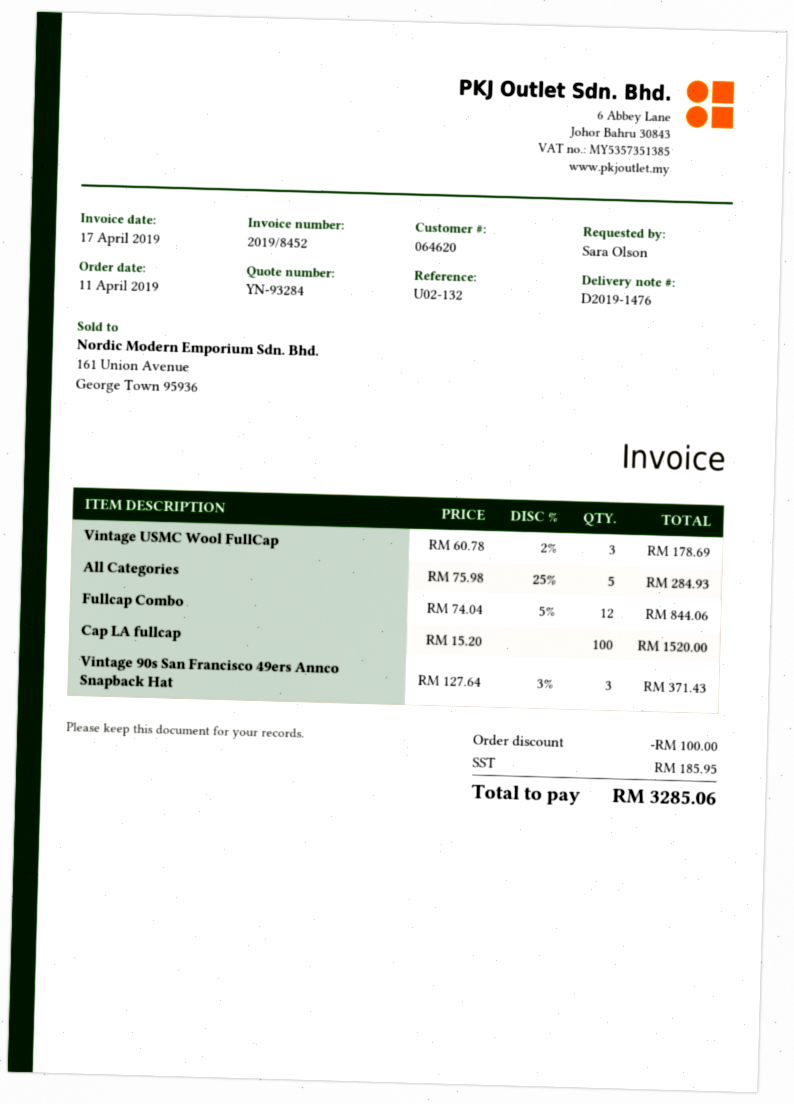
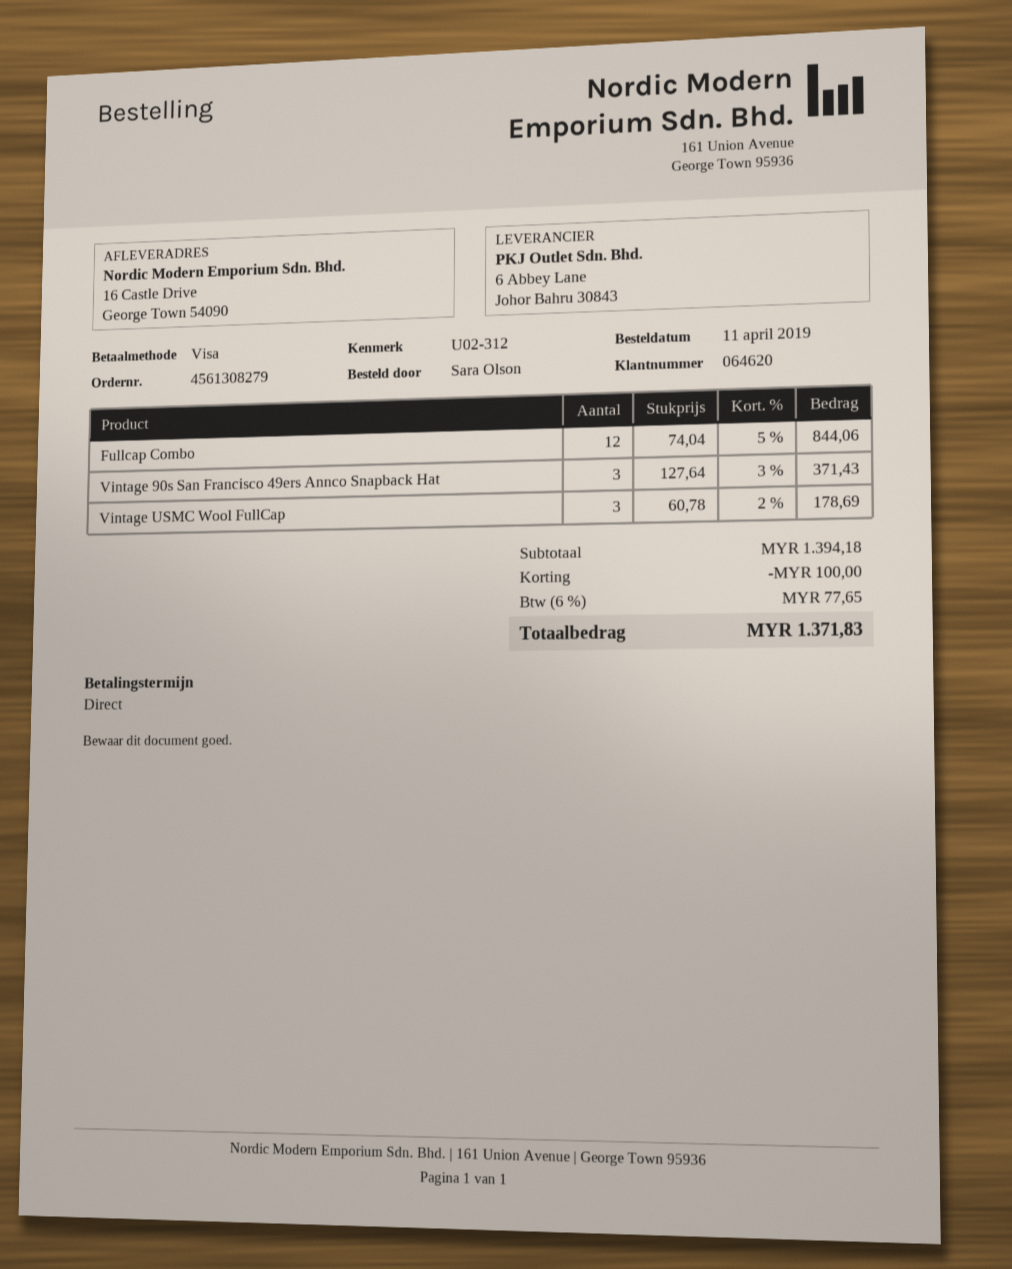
reference: U02-132 -> U02-312
All Categories: 5 x 75.98 - 25% = 284.93 -> none
Cap LA fullcap: 100 x 15.20 = 1520.00 -> none
tax: 185.95 -> 77.65
total: 3285.06 -> 1371.83

